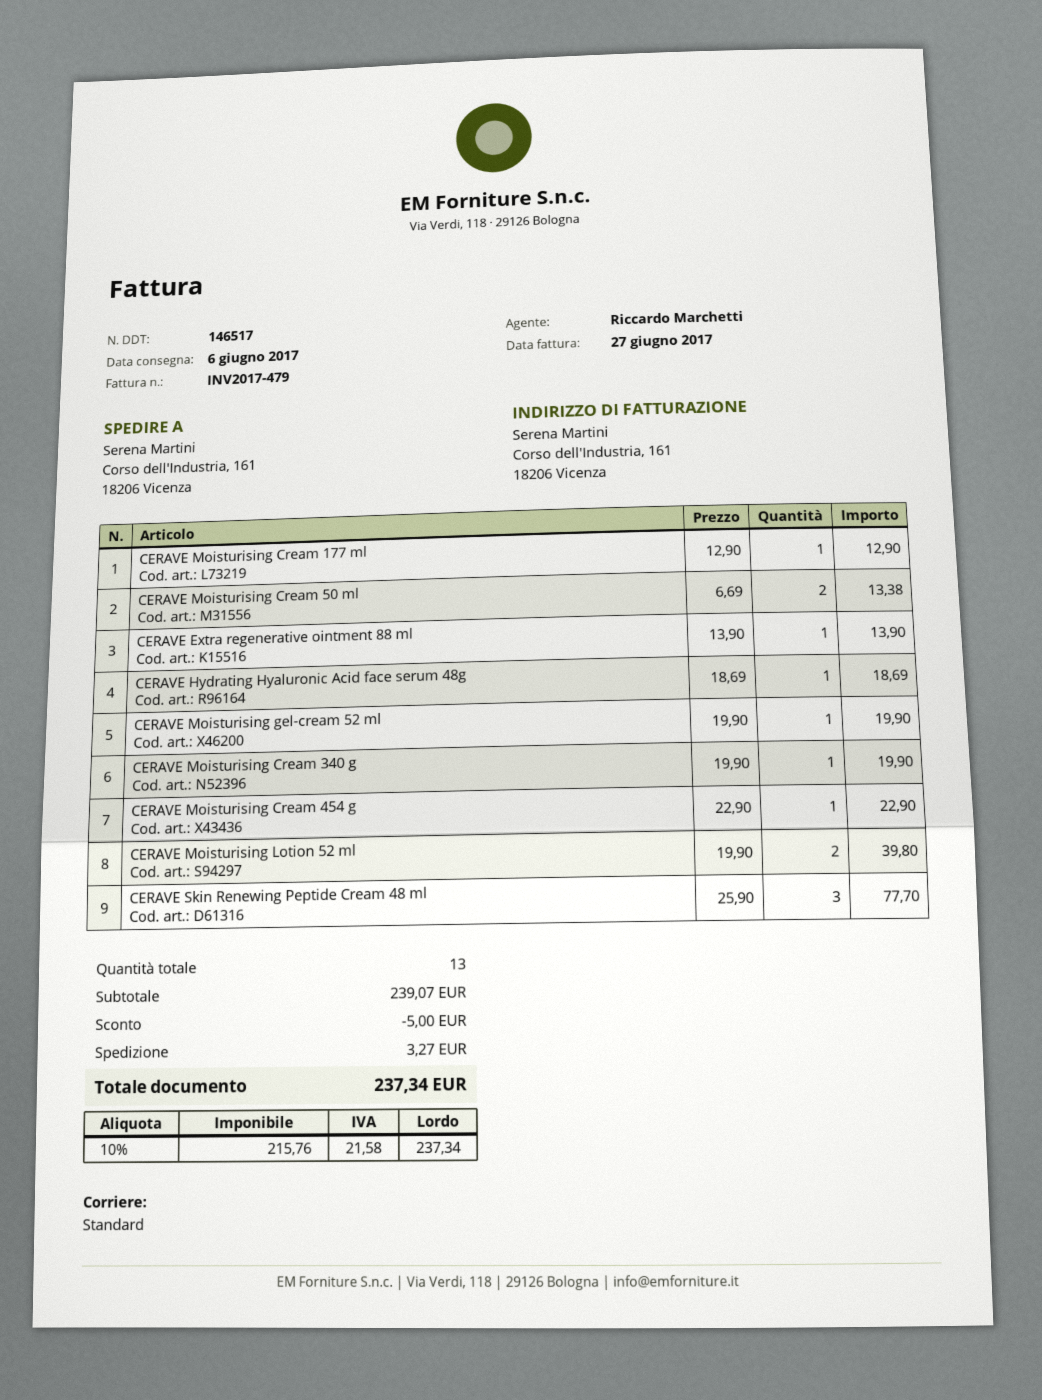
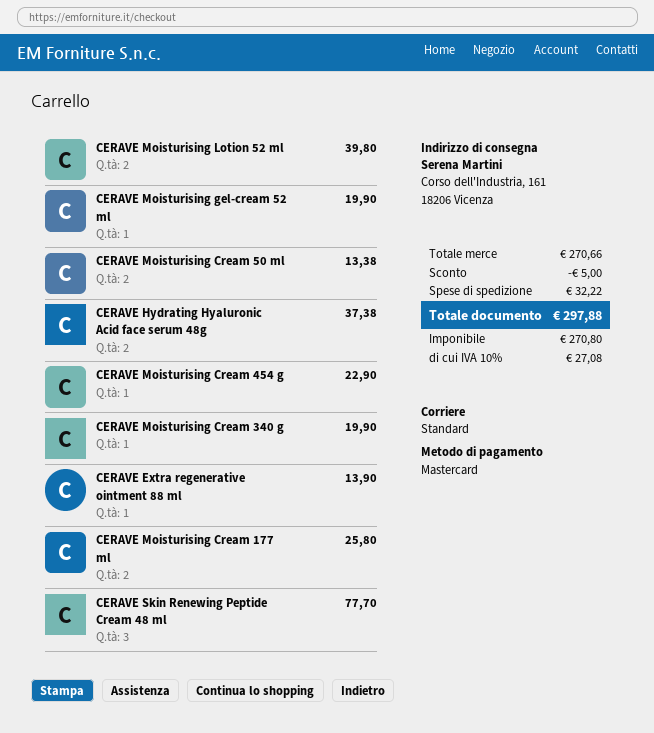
CERAVE Moisturising Cream 177 ml: 1 for 12.90 -> 2 for 25.80
CERAVE Hydrating Hyaluronic Acid face serum 48g: 1 for 18.69 -> 2 for 37.38
subtotal: 239.07 -> 270.66
shipping: 3.27 -> 32.22
net: 215.76 -> 270.80
tax: 10% = 21.58 -> 10% = 27.08
total: 237.34 -> 297.88

